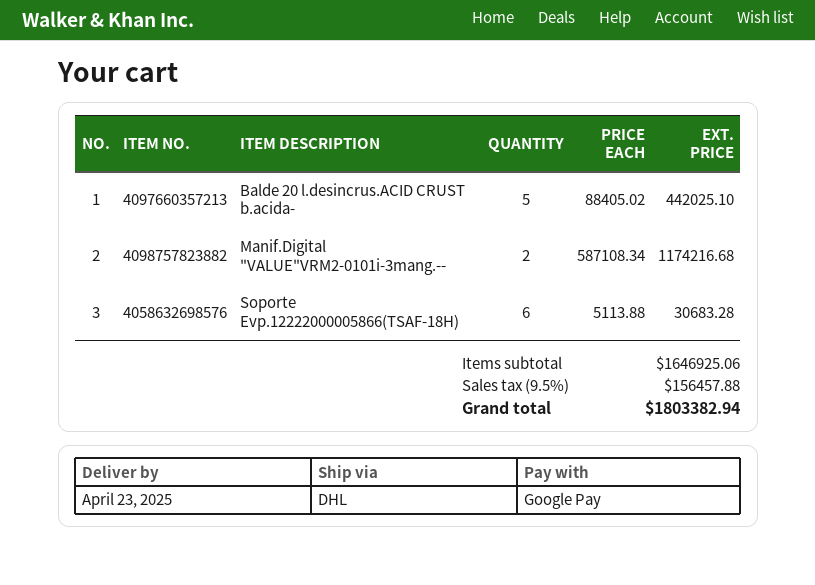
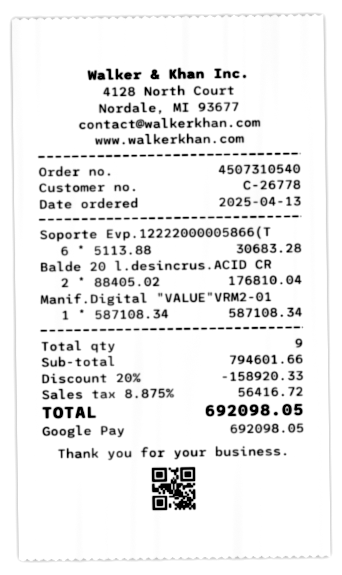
Balde 20 l.desincrus.ACID CRUST b.acida-: 5 x 88405.02 = 442025.10 -> 2 x 88405.02 = 176810.04
Manif.Digital "VALUE"VRM2-0101i-3mang.--: 2 x 587108.34 = 1174216.68 -> 1 x 587108.34 = 587108.34
subtotal: 1646925.06 -> 794601.66
discount: none -> 20% = 158920.33
tax: 9.5% = 156457.88 -> 8.875% = 56416.72
total: 1803382.94 -> 692098.05

